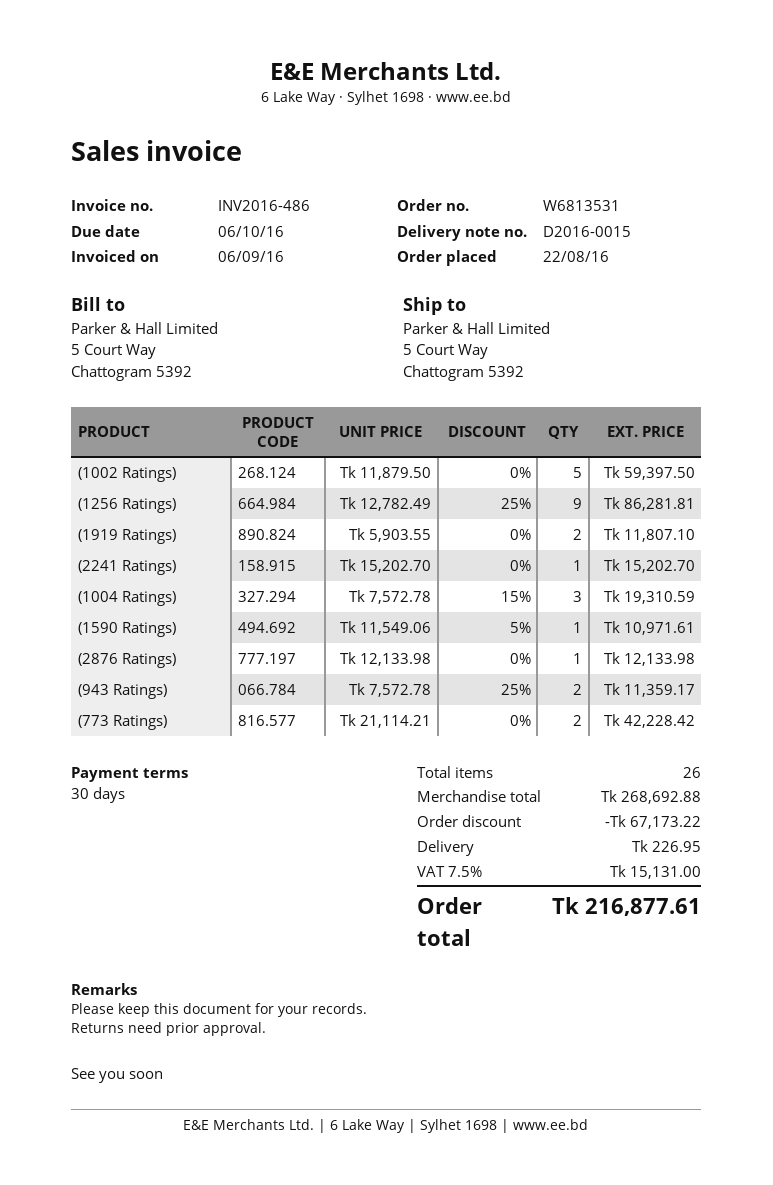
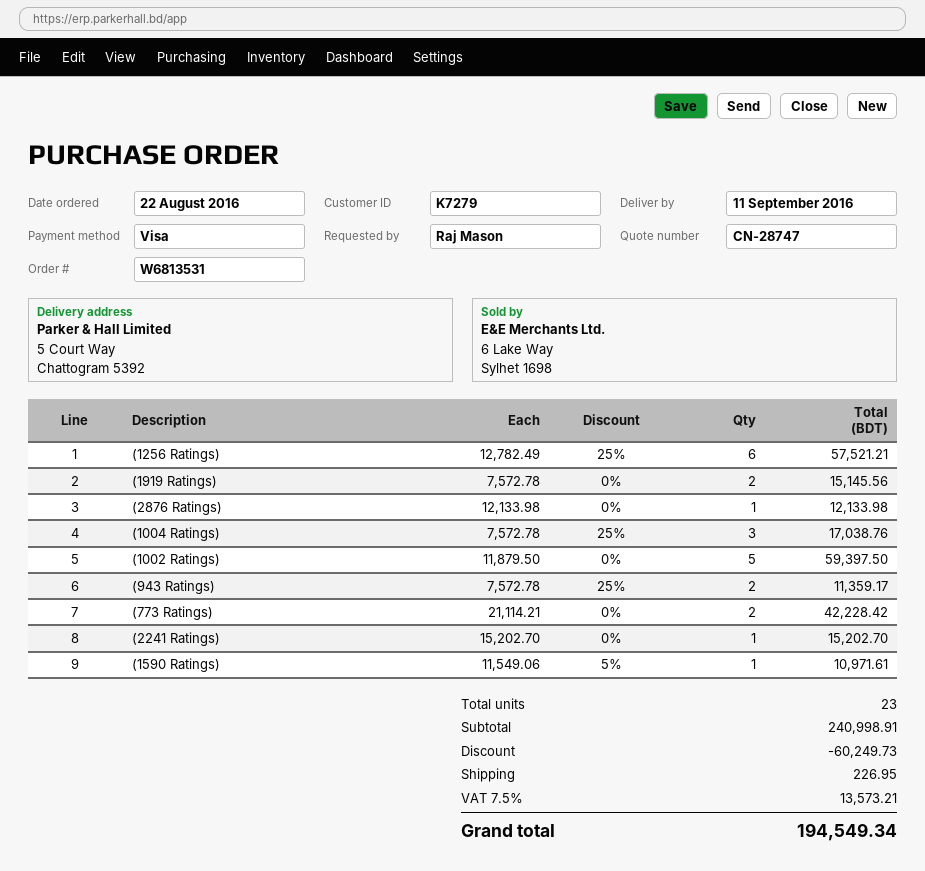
(1256 Ratings): 9 x 12782.49 - 25% = 86281.81 -> 6 x 12782.49 - 25% = 57521.21
(1919 Ratings): 2 x 5903.55 = 11807.10 -> 2 x 7572.78 = 15145.56
(1004 Ratings): 3 x 7572.78 - 15% = 19310.59 -> 3 x 7572.78 - 25% = 17038.76
total quantity: 26 -> 23
subtotal: 268692.88 -> 240998.91
discount: 67173.22 -> 60249.73
tax: 7.5% = 15131.00 -> 7.5% = 13573.21
total: 216877.61 -> 194549.34

